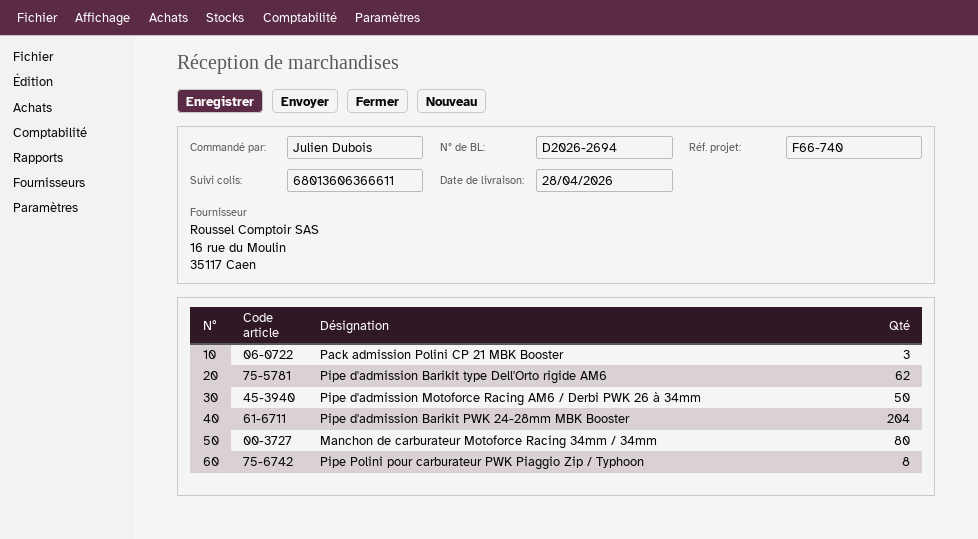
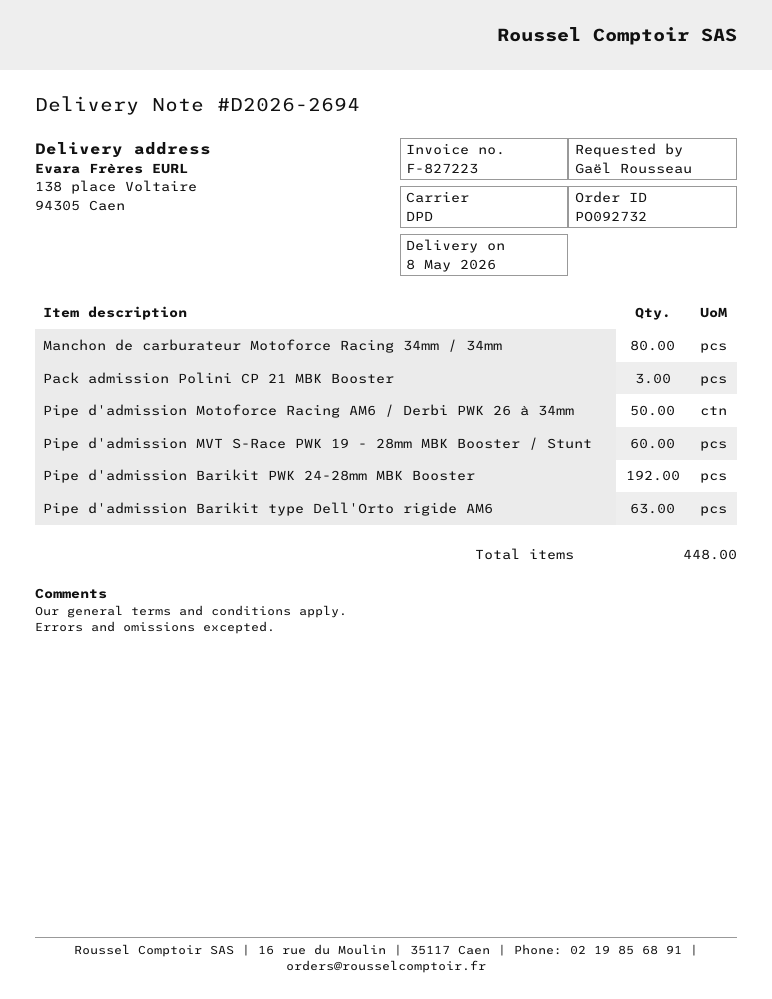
delivery date: 2026-04-28 -> 2026-05-08
ordered by: Julien Dubois -> Gaël Rousseau
Pipe d'admission Barikit type Dell'Orto rigide AM6: 62 -> 63
Pipe d'admission Barikit PWK 24-28mm MBK Booster: 204 -> 192
Pipe Polini pour carburateur PWK Piaggio Zip / Typhoon: 8 -> none
Pipe d'admission MVT S-Race PWK 19 - 28mm MBK Booster / Stunt: none -> 60

